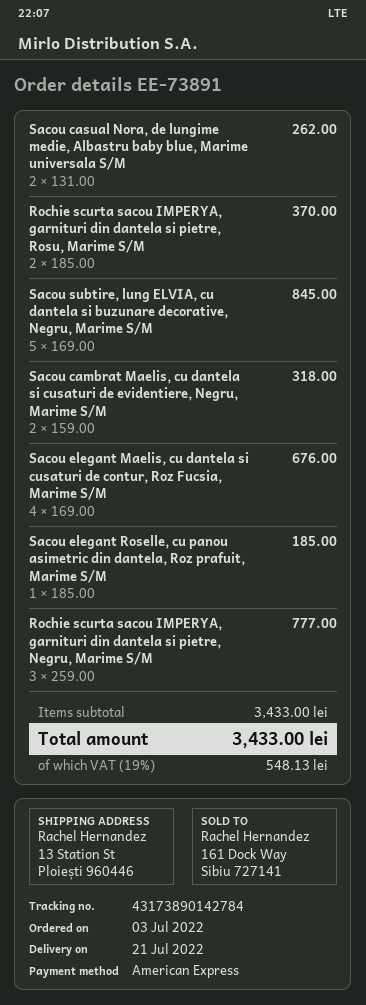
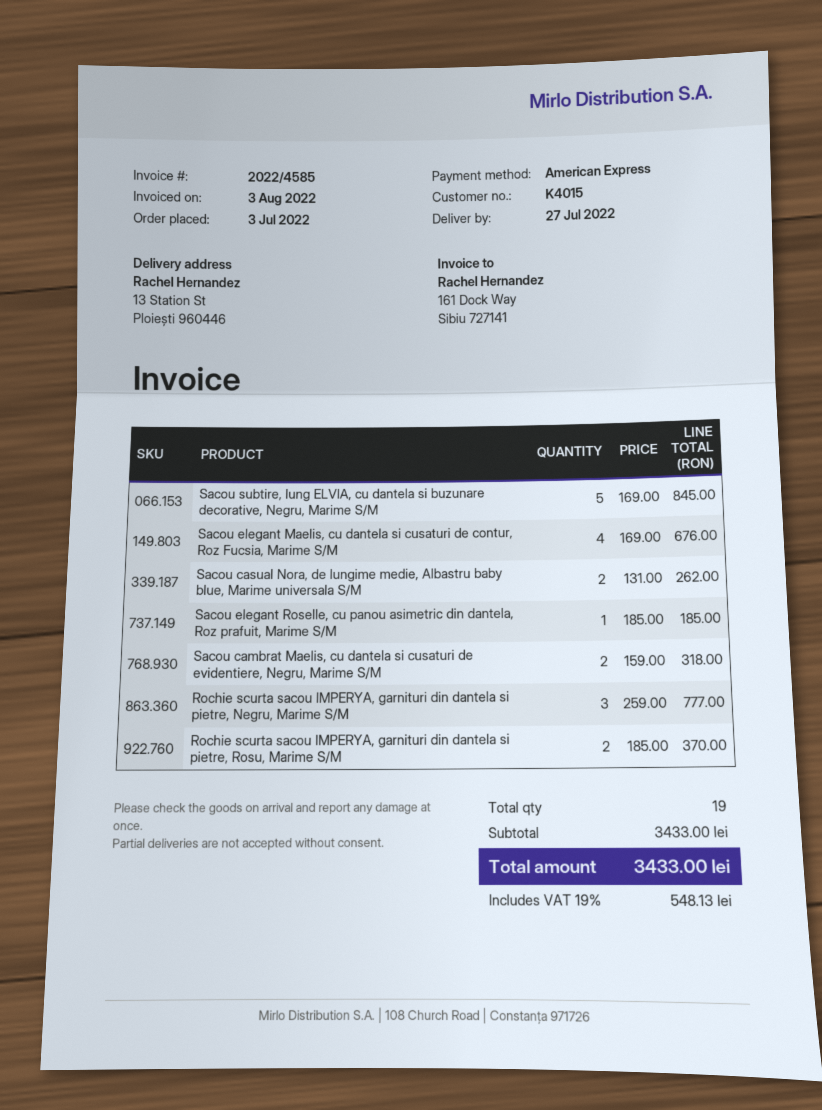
delivery date: 2022-07-21 -> 2022-07-27

